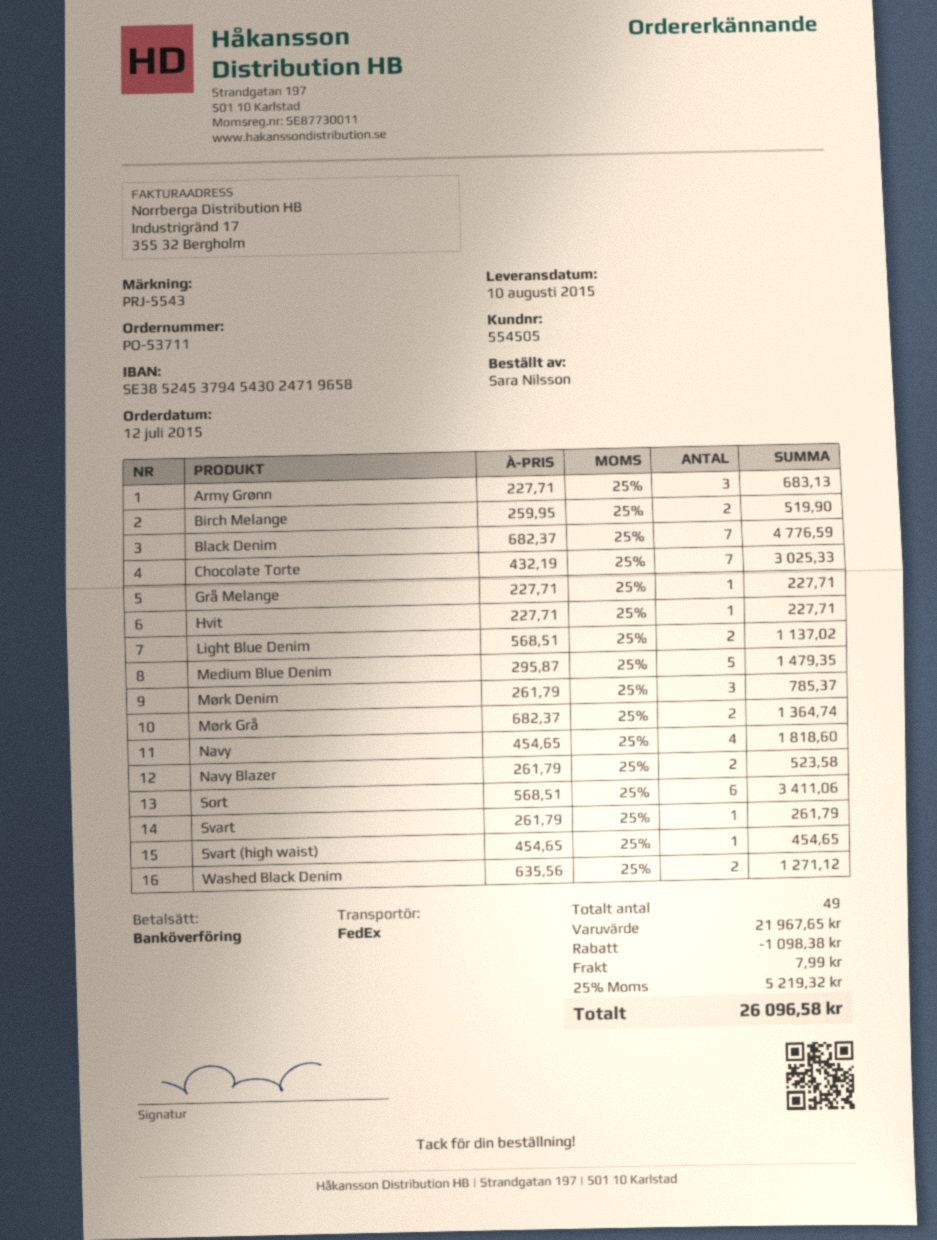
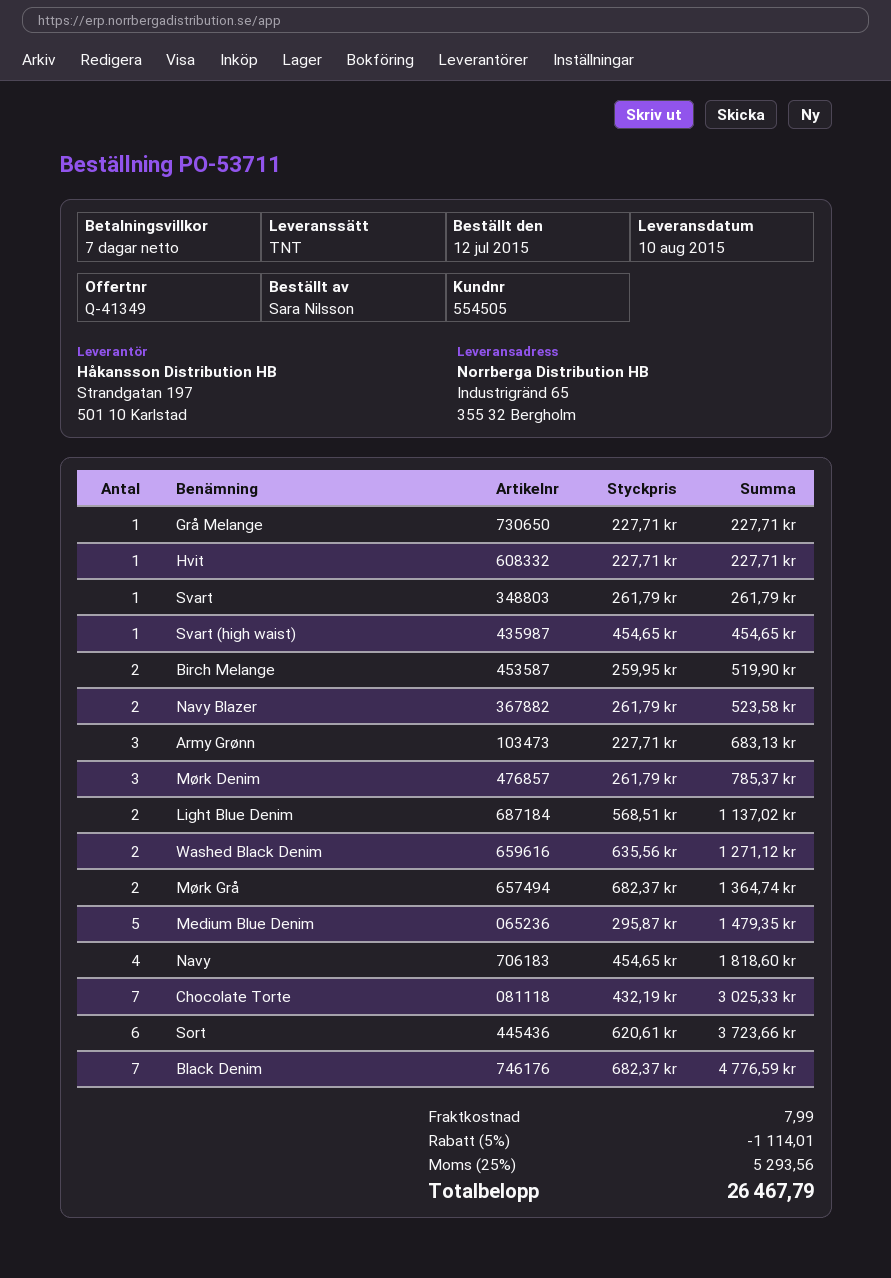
shipping method: FedEx -> TNT
Sort: 6 x 568.51 = 3411.06 -> 6 x 620.61 = 3723.66
discount: 1098.38 -> 1114.01
tax: 25% = 5219.32 -> 25% = 5293.56
total: 26096.58 -> 26467.79

